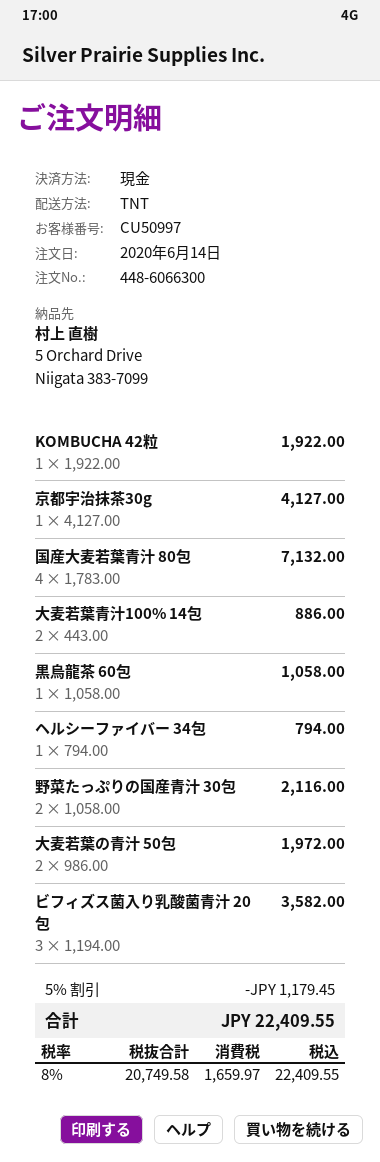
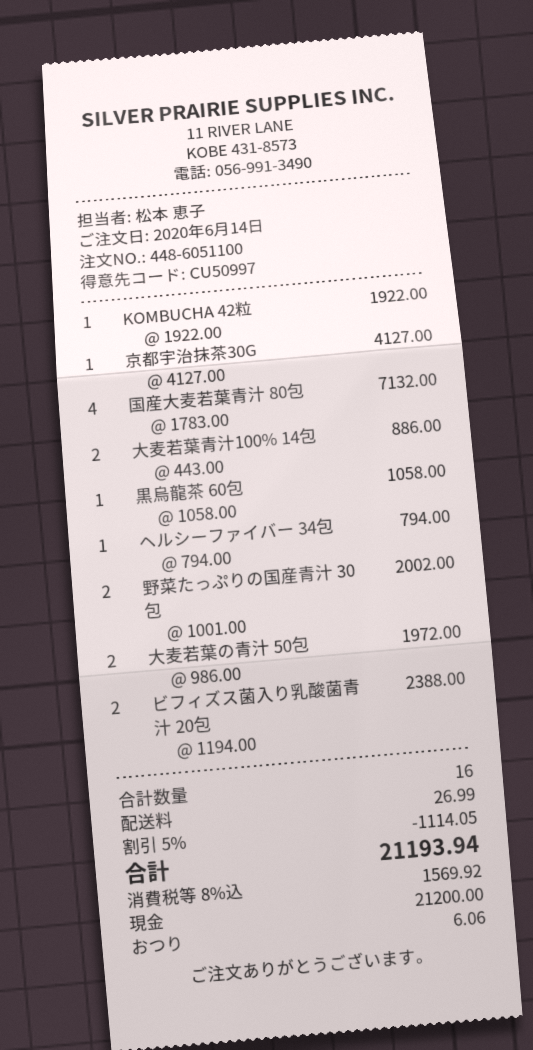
order number: 448-6066300 -> 448-6051100
野菜たっぷりの国産青汁 30包: 2 x 1058.00 = 2116.00 -> 2 x 1001.00 = 2002.00
ビフィズス菌入り乳酸菌青汁 20包: 3 x 1194.00 = 3582.00 -> 2 x 1194.00 = 2388.00
discount: 5% = 1179.45 -> 5% = 1114.05
shipping: none -> 26.99
tax: 8% = 1659.97 -> 8% = 1569.92
total: 22409.55 -> 21193.94

